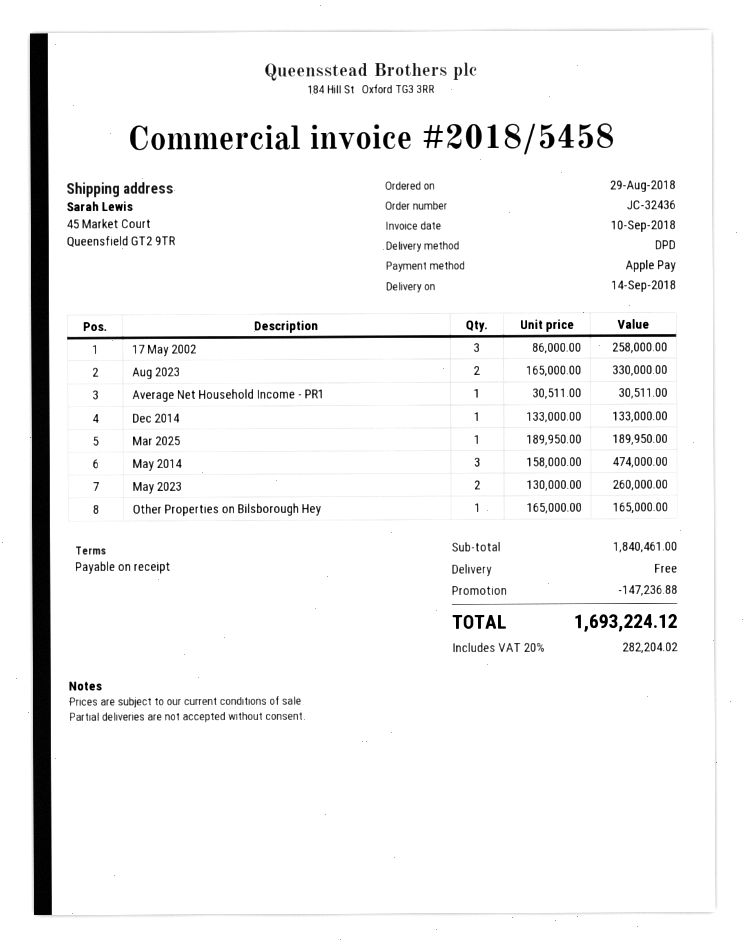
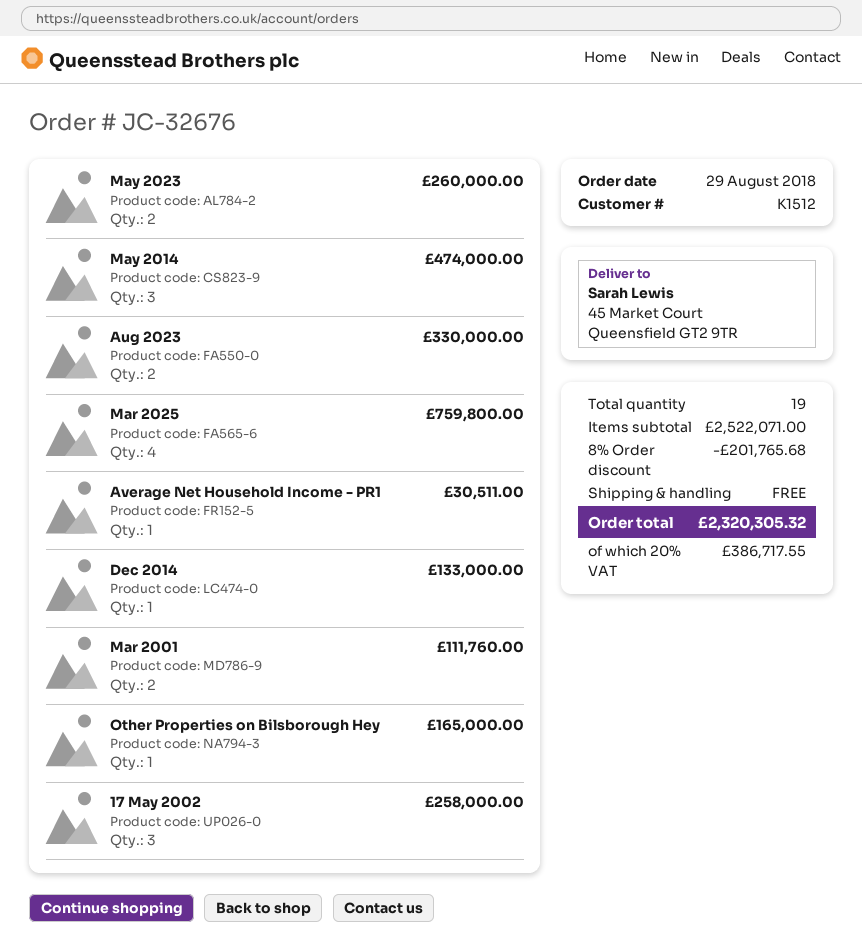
order number: JC-32436 -> JC-32676
Mar 2025: 1 for 189950.00 -> 4 for 759800.00
Mar 2001: none -> 2 for 111760.00
subtotal: 1840461.00 -> 2522071.00
discount: 147236.88 -> 201765.68
tax: 20% = 282204.02 -> 20% = 386717.55
total: 1693224.12 -> 2320305.32

